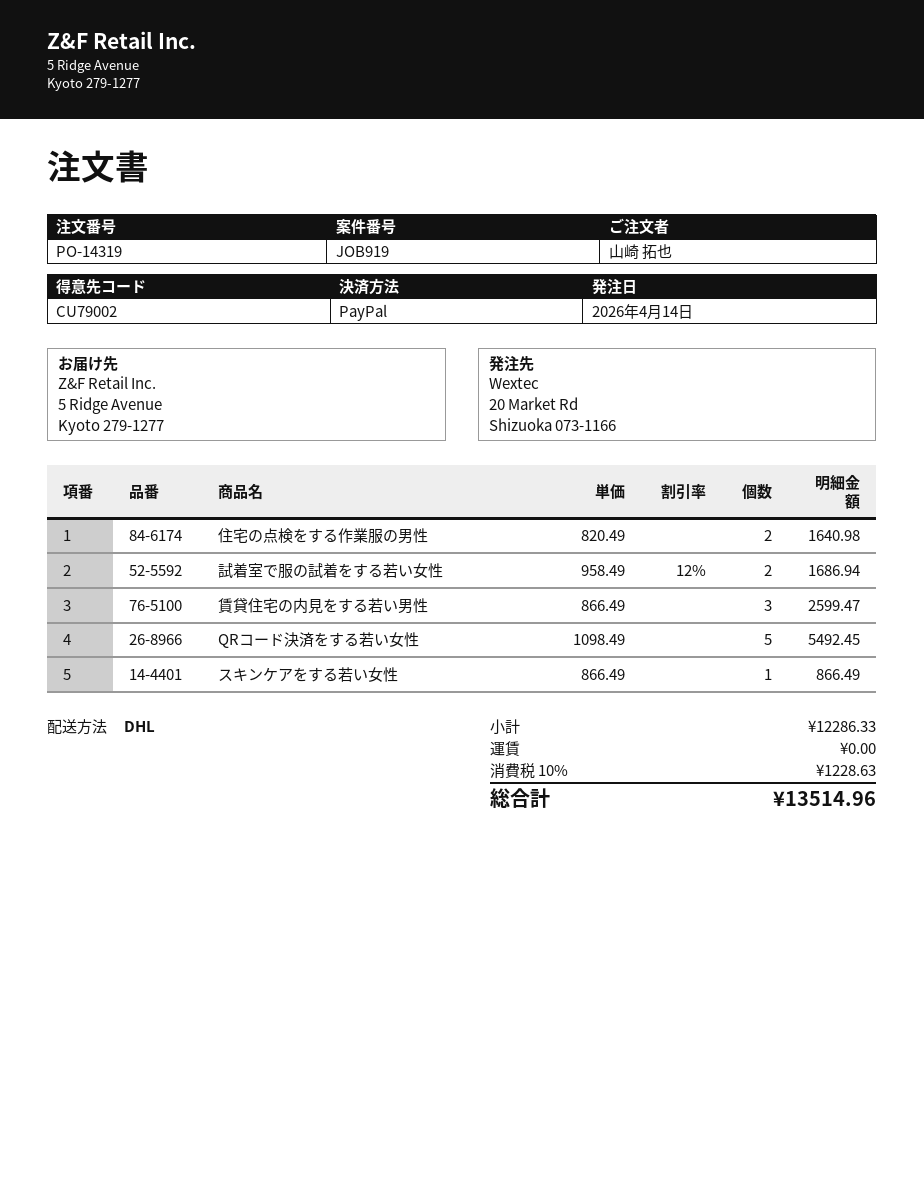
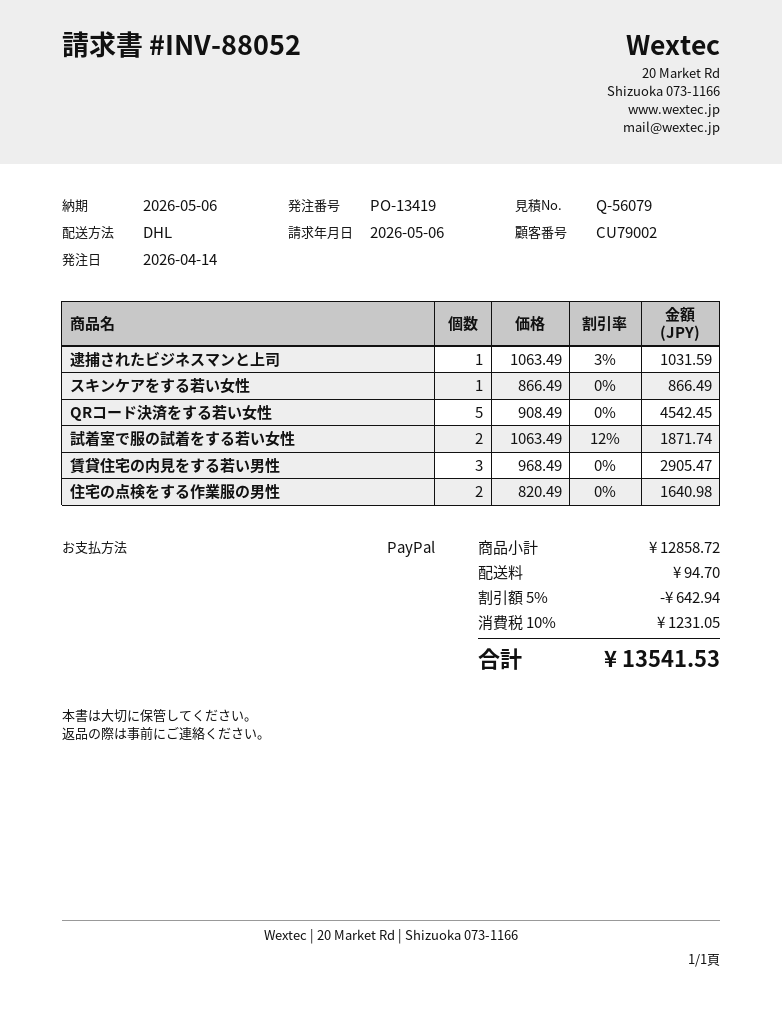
order number: PO-14319 -> PO-13419
試着室で服の試着をする若い女性: 2 x 958.49 - 12% = 1686.94 -> 2 x 1063.49 - 12% = 1871.74
賃貸住宅の内見をする若い男性: 3 x 866.49 = 2599.47 -> 3 x 968.49 = 2905.47
QRコード決済をする若い女性: 5 x 1098.49 = 5492.45 -> 5 x 908.49 = 4542.45
逮捕されたビジネスマンと上司: none -> 1 x 1063.49 - 3% = 1031.59
subtotal: 12286.33 -> 12858.72
discount: none -> 5% = 642.94
shipping: 0.00 -> 94.70
tax: 10% = 1228.63 -> 10% = 1231.05
total: 13514.96 -> 13541.53

